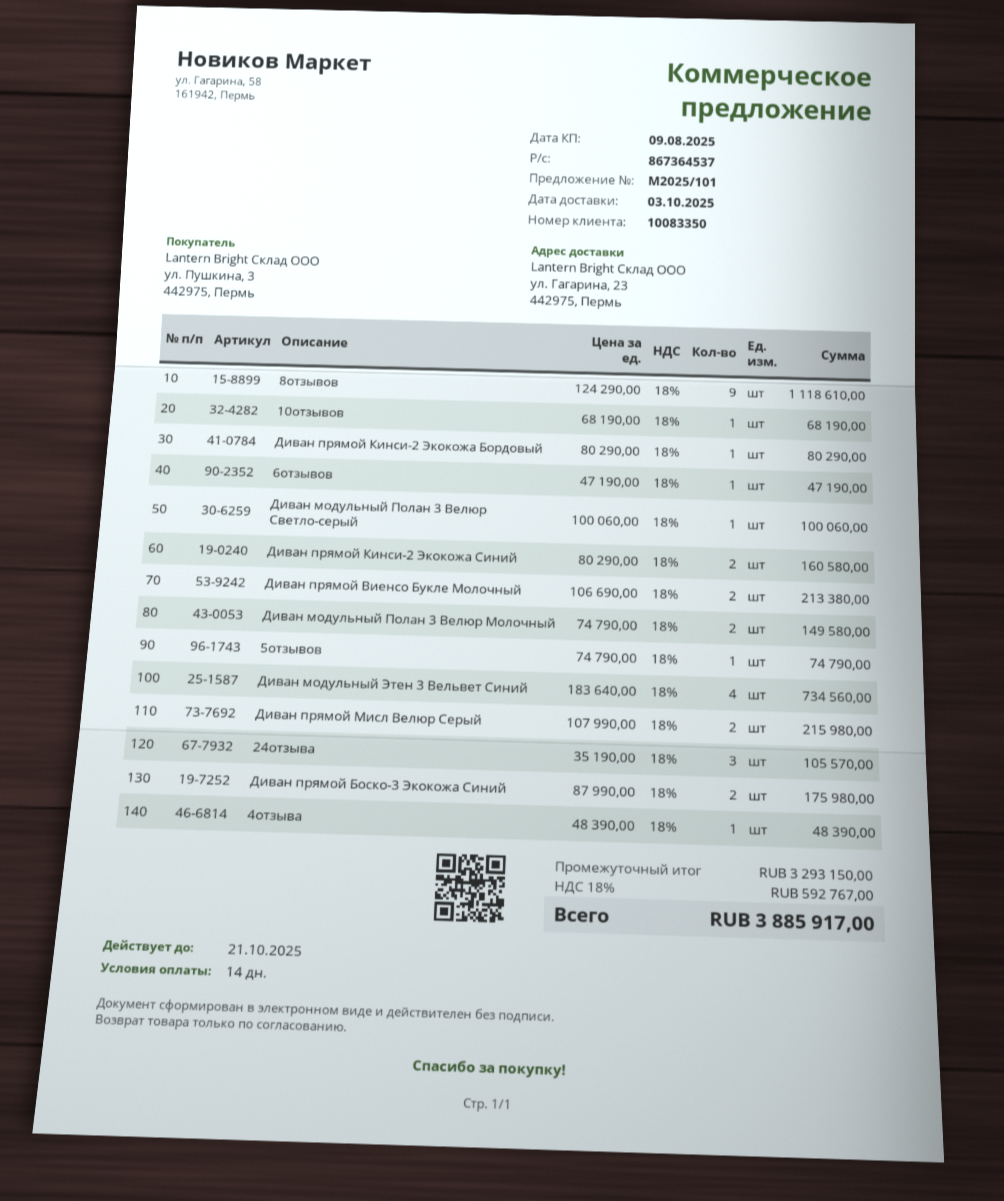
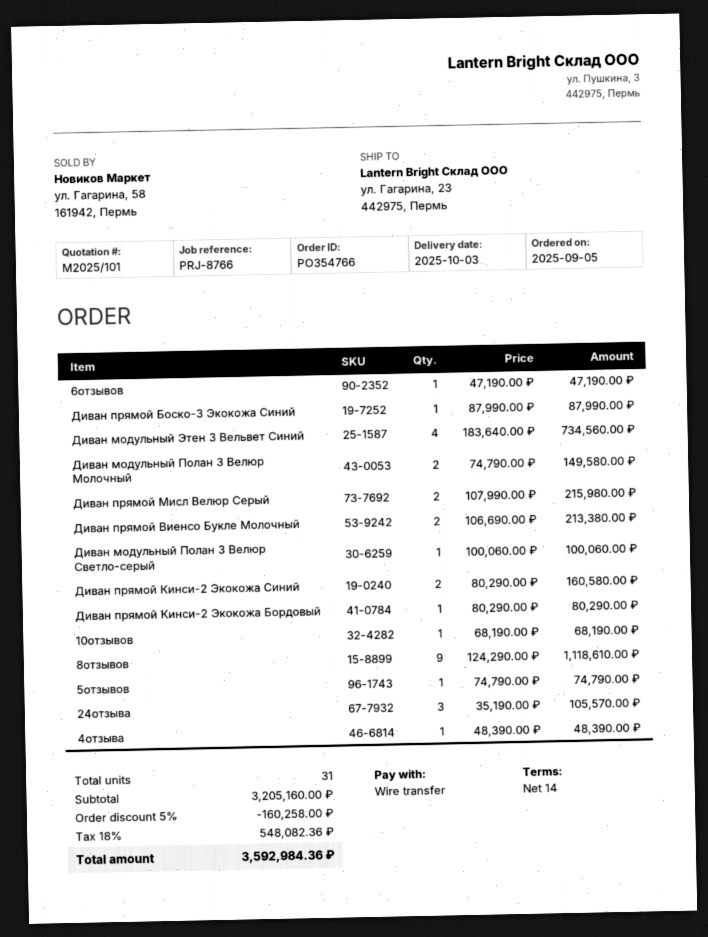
Диван прямой Боско-3 Экокожа Синий: 2 x 87990.00 = 175980.00 -> 1 x 87990.00 = 87990.00
subtotal: 3293150.00 -> 3205160.00
discount: none -> 5% = 160258.00
tax: 18% = 592767.00 -> 18% = 548082.36
total: 3885917.00 -> 3592984.36

